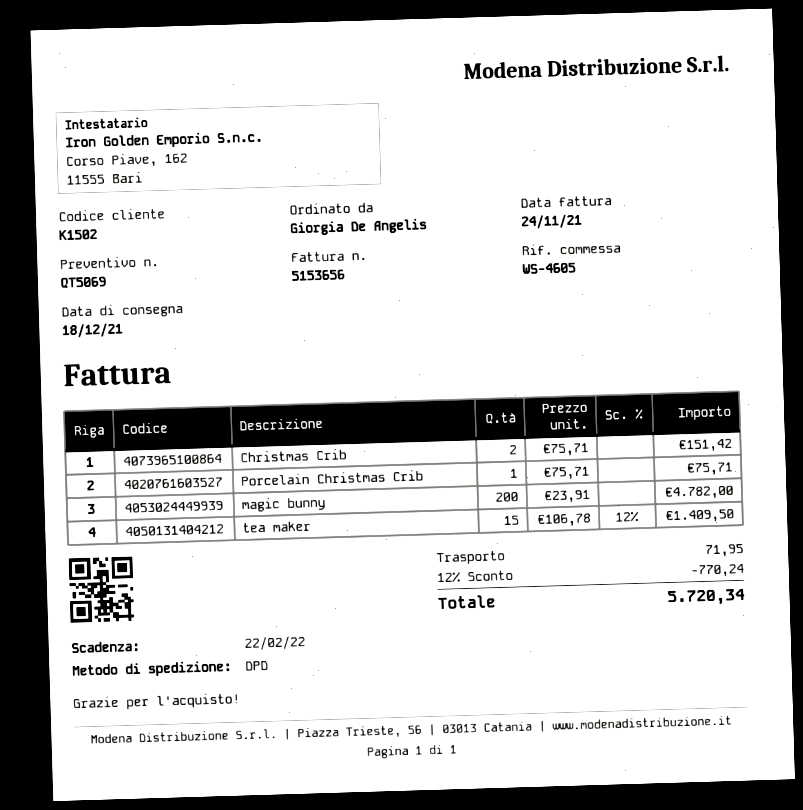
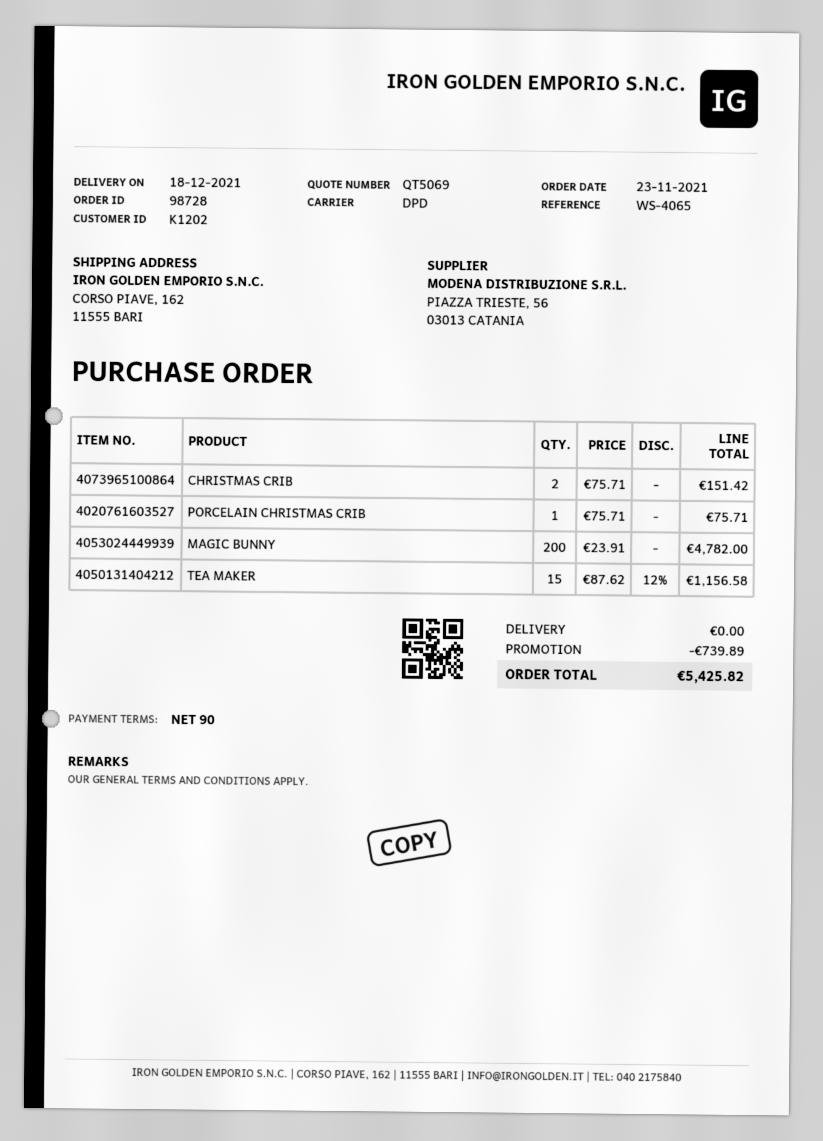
customer number: K1502 -> K1202
reference: WS-4605 -> WS-4065
tea maker: 15 x 106.78 - 12% = 1409.50 -> 15 x 87.62 - 12% = 1156.58
discount: 770.24 -> 739.89
shipping: 71.95 -> 0.00
total: 5720.34 -> 5425.82

